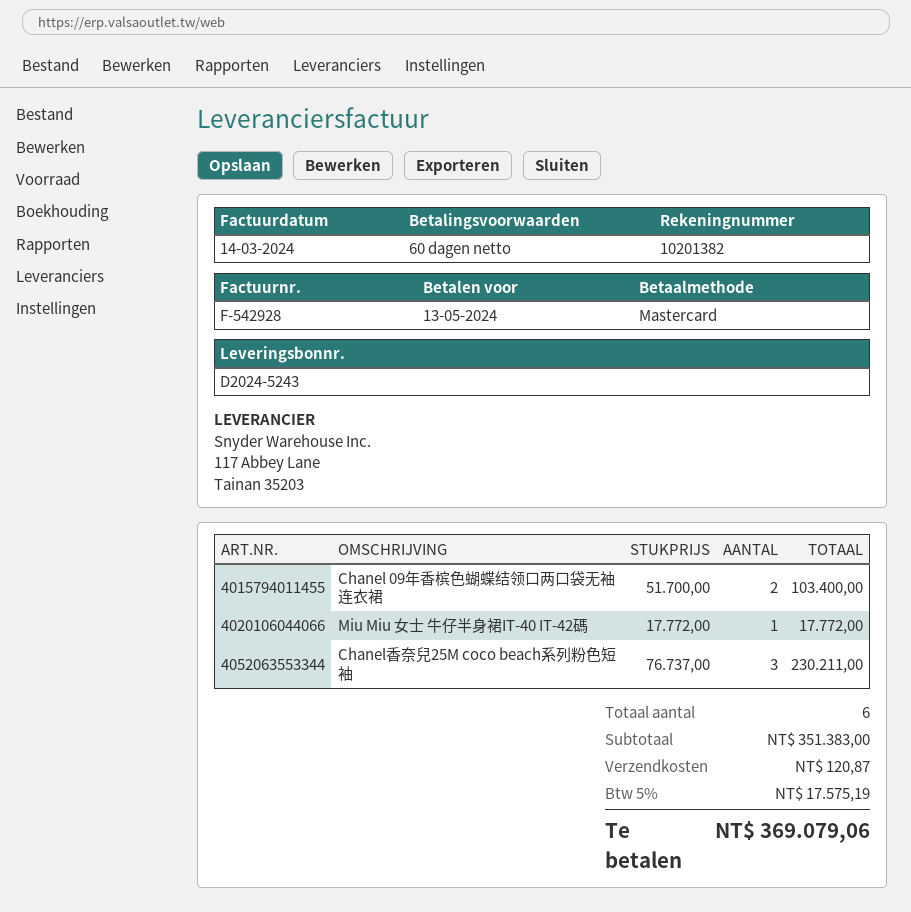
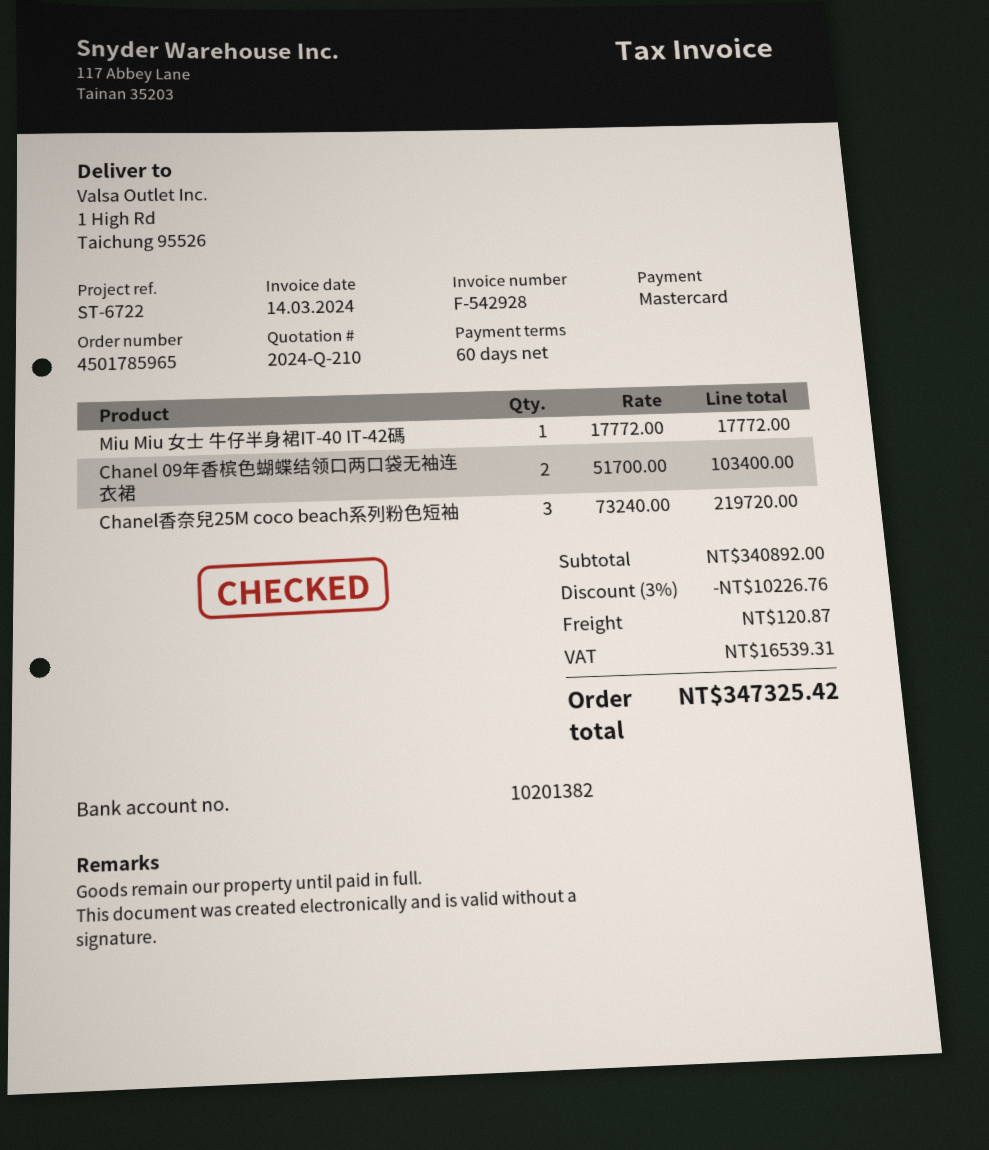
Chanel香奈兒25M coco beach系列粉色短袖: 3 x 76737.00 = 230211.00 -> 3 x 73240.00 = 219720.00
subtotal: 351383.00 -> 340892.00
discount: none -> 3% = 10226.76
tax: 17575.19 -> 16539.31
total: 369079.06 -> 347325.42

